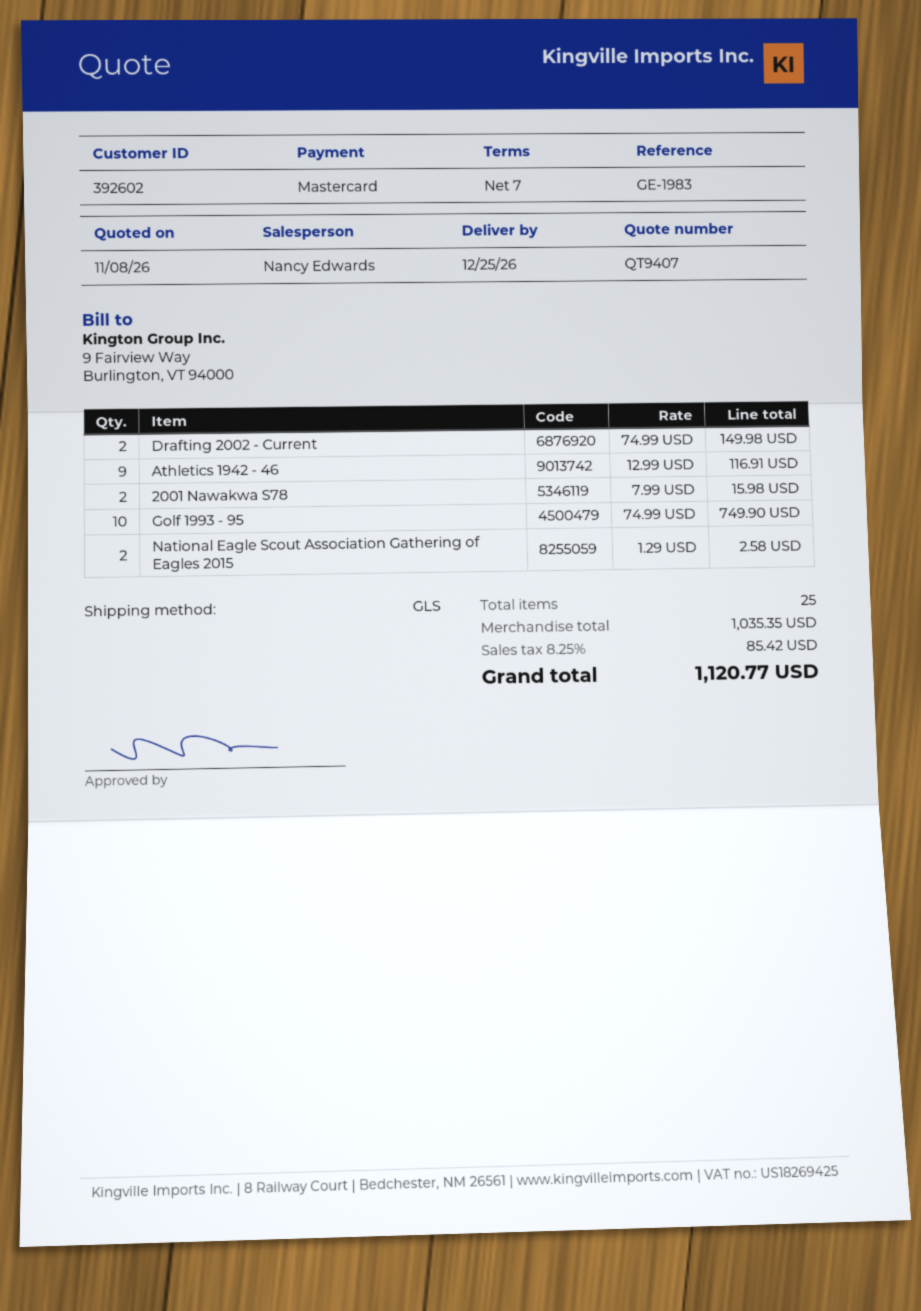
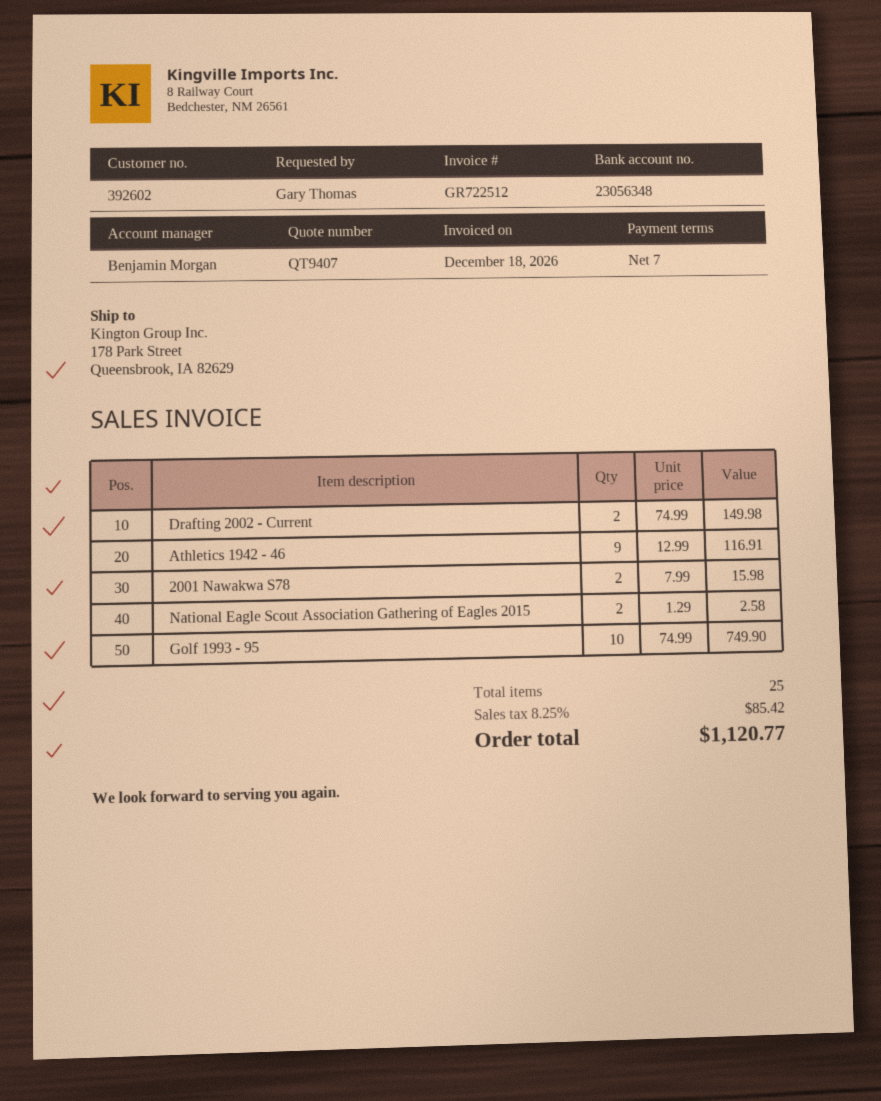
sales rep: Nancy Edwards -> Benjamin Morgan

